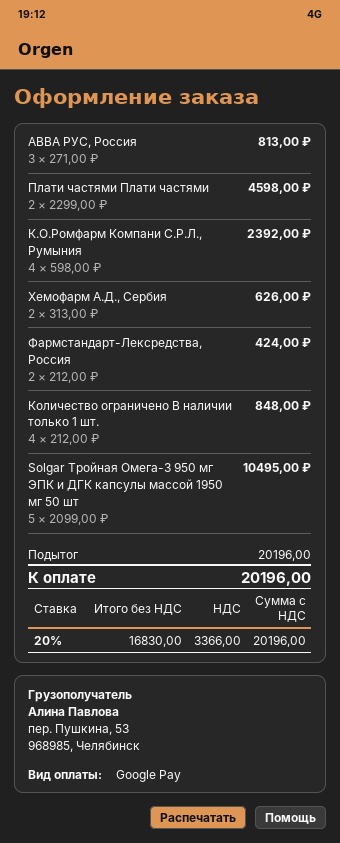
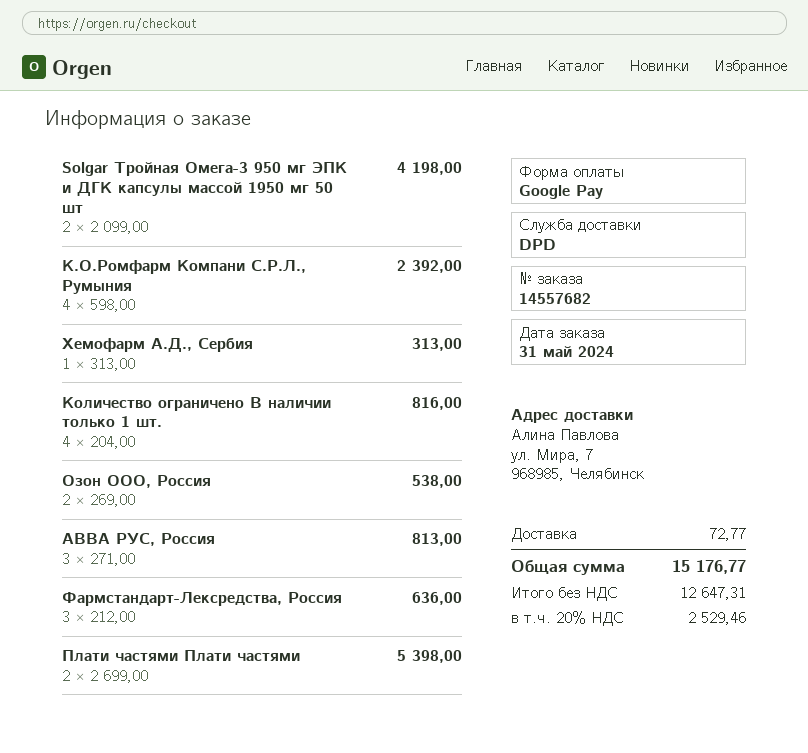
ship to: пер. Пушкина, 53, 968985, Челябинск -> ул. Мира, 7, 968985, Челябинск
Плати частями Плати частями: 2 x 2299.00 = 4598.00 -> 2 x 2699.00 = 5398.00
Хемофарм А.Д., Сербия: 2 x 313.00 = 626.00 -> 1 x 313.00 = 313.00
Фармстандарт-Лексредства, Россия: 2 x 212.00 = 424.00 -> 3 x 212.00 = 636.00
Количество ограничено В наличии только 1 шт.: 4 x 212.00 = 848.00 -> 4 x 204.00 = 816.00
Solgar Тройная Омега-3 950 мг ЭПК и ДГК капсулы массой 1950 мг 50 шт: 5 x 2099.00 = 10495.00 -> 2 x 2099.00 = 4198.00
Озон ООО, Россия: none -> 2 x 269.00 = 538.00
shipping: none -> 72.77
net: 16830.00 -> 12647.31
tax: 20% = 3366.00 -> 20% = 2529.46
total: 20196.00 -> 15176.77

